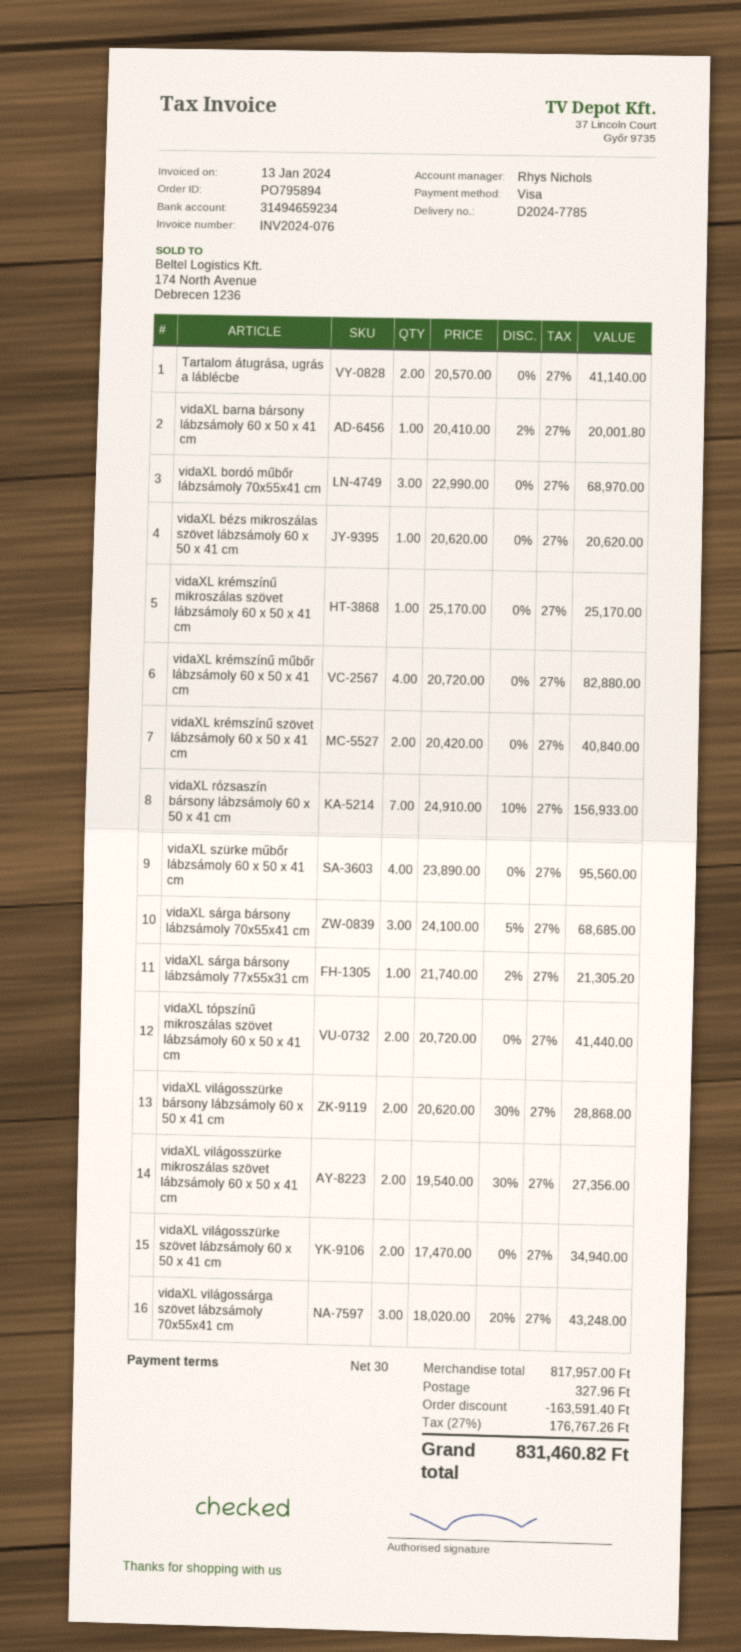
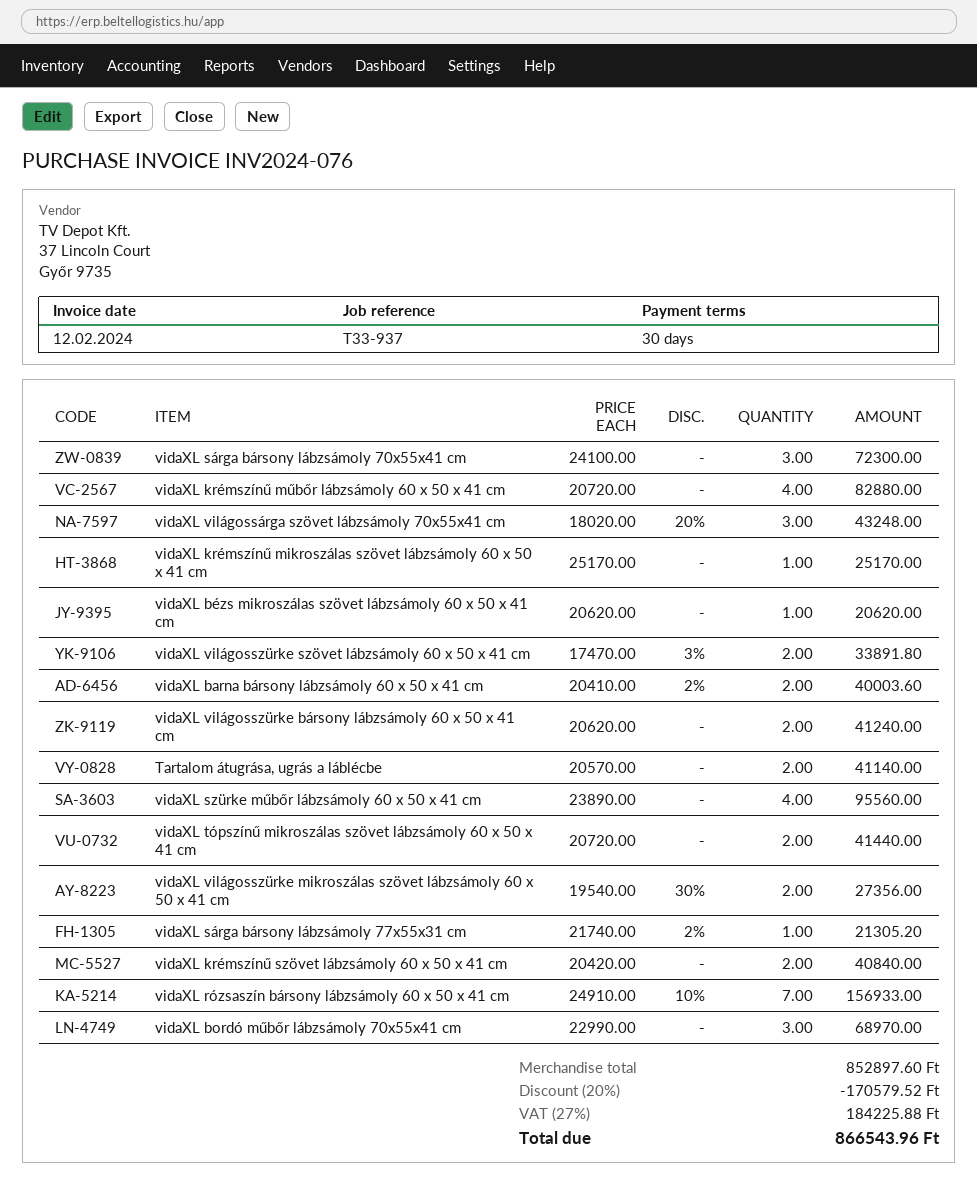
invoice date: 2024-01-13 -> 2024-02-12
vidaXL barna bársony lábzsámoly 60 x 50 x 41 cm: 1 x 20410.00 - 2% = 20001.80 -> 2 x 20410.00 - 2% = 40003.60
vidaXL sárga bársony lábzsámoly 70x55x41 cm: 3 x 24100.00 - 5% = 68685.00 -> 3 x 24100.00 = 72300.00
vidaXL világosszürke bársony lábzsámoly 60 x 50 x 41 cm: 2 x 20620.00 - 30% = 28868.00 -> 2 x 20620.00 = 41240.00
vidaXL világosszürke szövet lábzsámoly 60 x 50 x 41 cm: 2 x 17470.00 = 34940.00 -> 2 x 17470.00 - 3% = 33891.80
subtotal: 817957.00 -> 852897.60
discount: 163591.40 -> 170579.52
shipping: 327.96 -> none
tax: 27% = 176767.26 -> 27% = 184225.88
total: 831460.82 -> 866543.96

